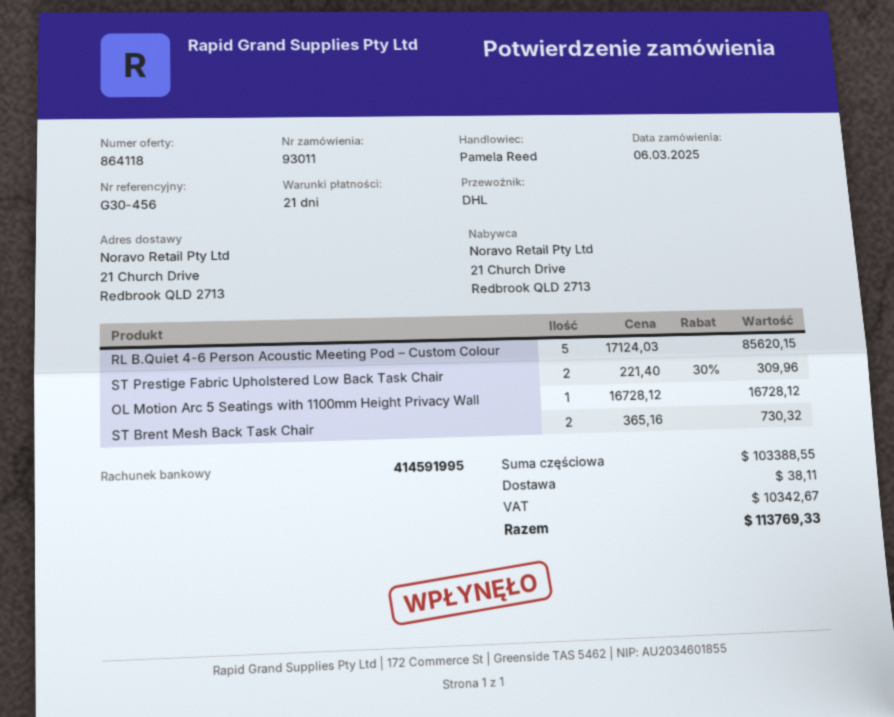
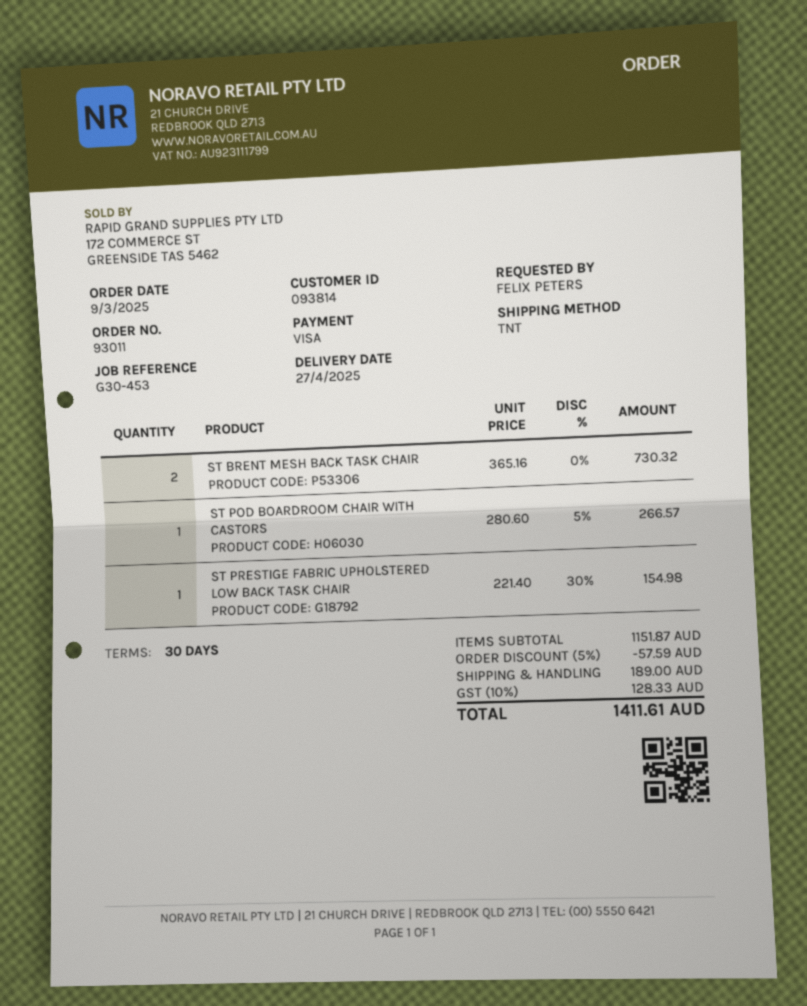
order date: 2025-03-06 -> 2025-03-09
payment terms: 21 days -> 30 days
reference: G30-456 -> G30-453
shipping method: DHL -> TNT
RL B.Quiet 4-6 Person Acoustic Meeting Pod – Custom Colour: 5 x 17124.03 = 85620.15 -> none
ST Prestige Fabric Upholstered Low Back Task Chair: 2 x 221.40 - 30% = 309.96 -> 1 x 221.40 - 30% = 154.98
OL Motion Arc 5 Seatings with 1100mm Height Privacy Wall: 1 x 16728.12 = 16728.12 -> none
ST POD BOARDROOM CHAIR WITH CASTORS: none -> 1 x 280.60 - 5% = 266.57
subtotal: 103388.55 -> 1151.87
discount: none -> 5% = 57.59
shipping: 38.11 -> 189.00
tax: 10342.67 -> 128.33
total: 113769.33 -> 1411.61

